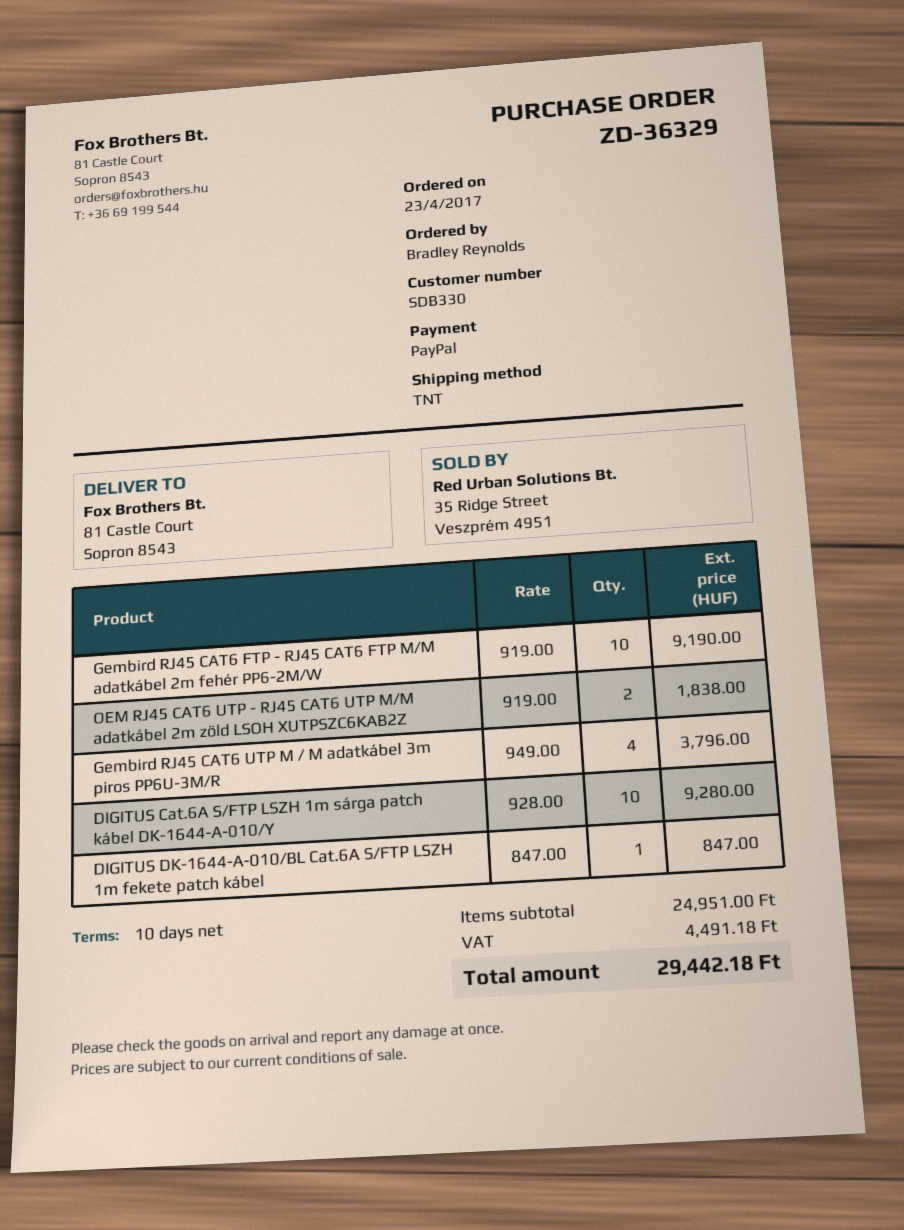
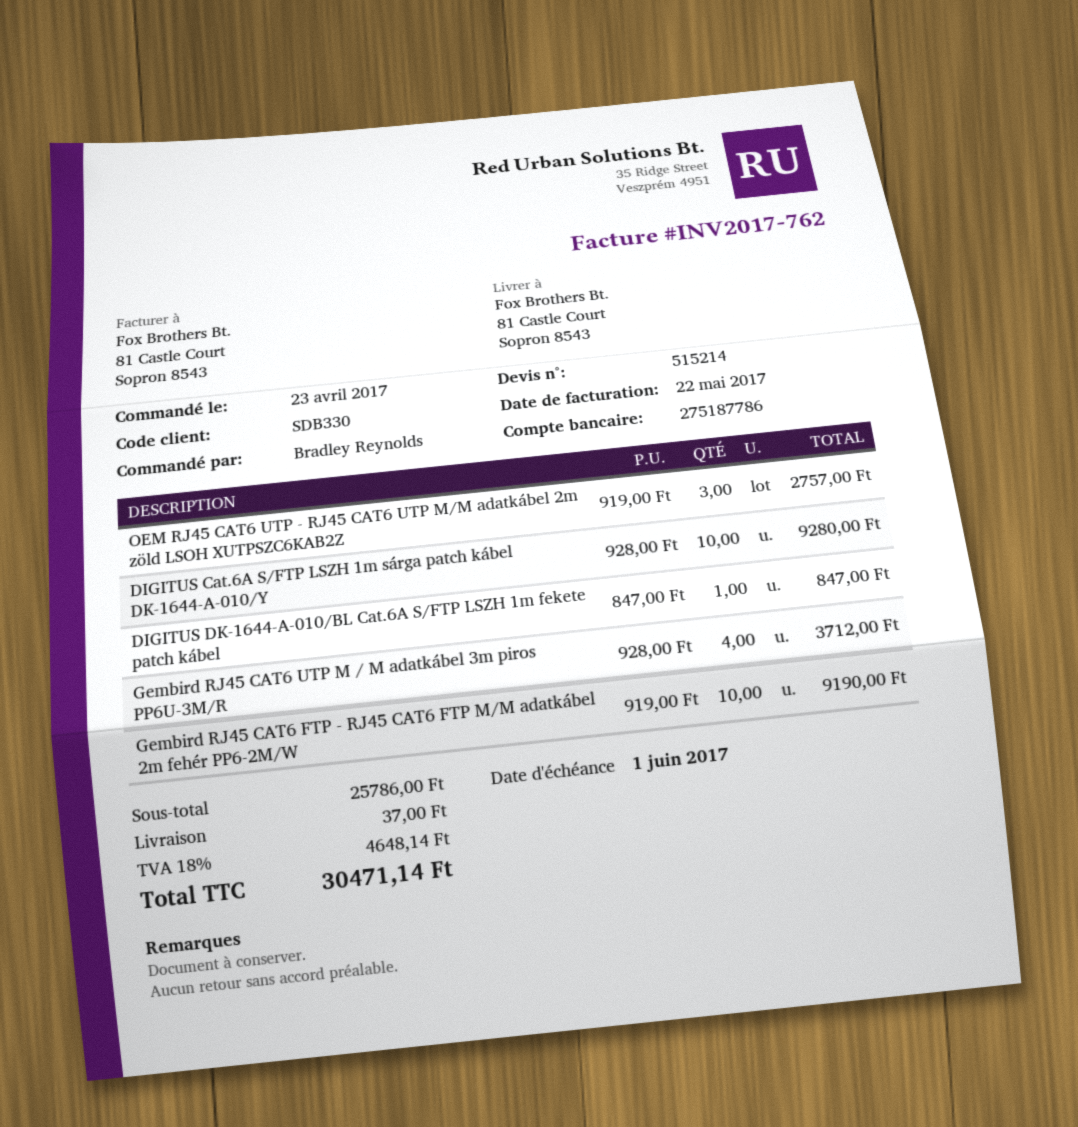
OEM RJ45 CAT6 UTP - RJ45 CAT6 UTP M/M adatkábel 2m zöld LSOH XUTPSZC6KAB2Z: 2 x 919.00 = 1838.00 -> 3 x 919.00 = 2757.00
Gembird RJ45 CAT6 UTP M / M adatkábel 3m piros PP6U-3M/R: 4 x 949.00 = 3796.00 -> 4 x 928.00 = 3712.00
subtotal: 24951.00 -> 25786.00
shipping: none -> 37.00
tax: 4491.18 -> 4648.14
total: 29442.18 -> 30471.14

